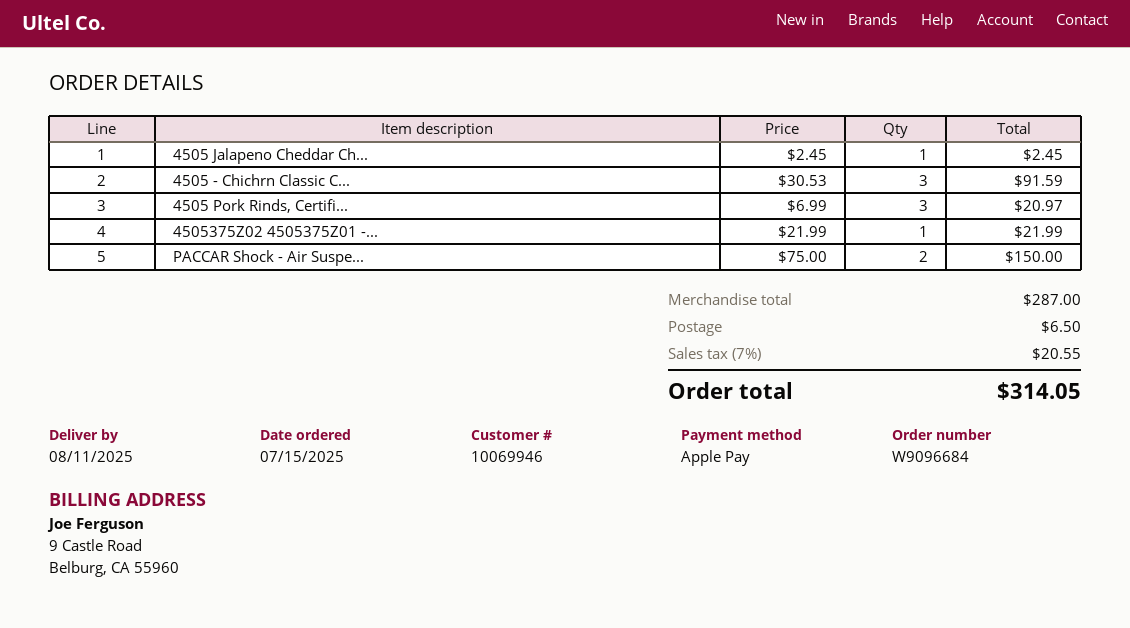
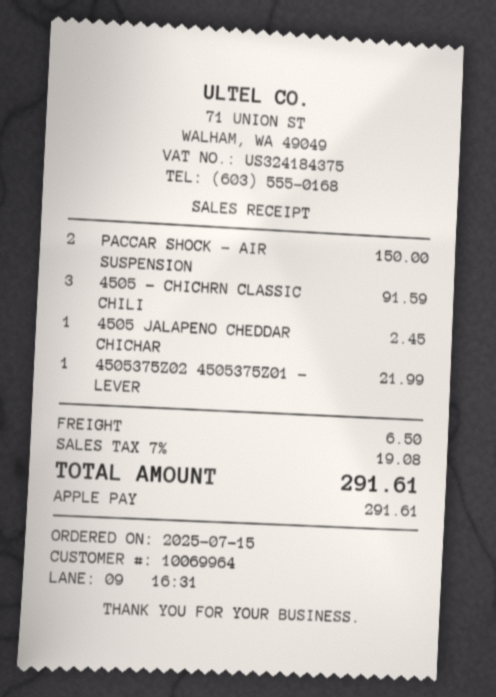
customer number: 10069946 -> 10069964
4505 Pork Rinds, Certifi...: 3 for 20.97 -> none
tax: 7% = 20.55 -> 7% = 19.08
total: 314.05 -> 291.61

